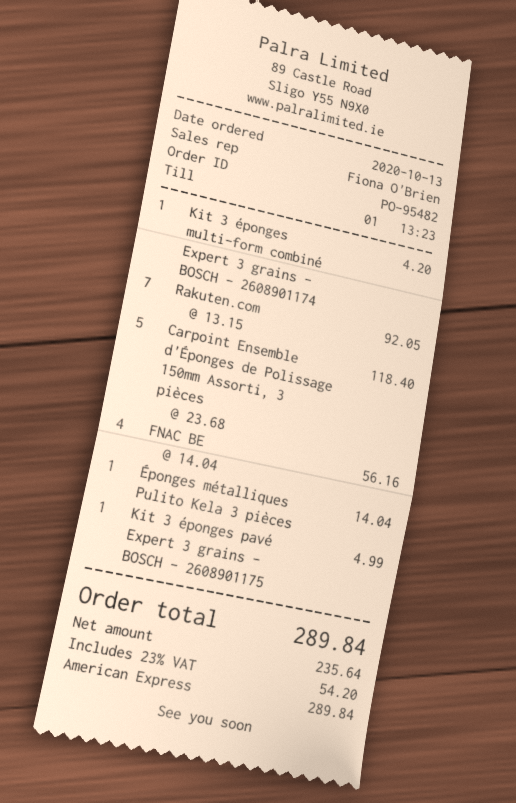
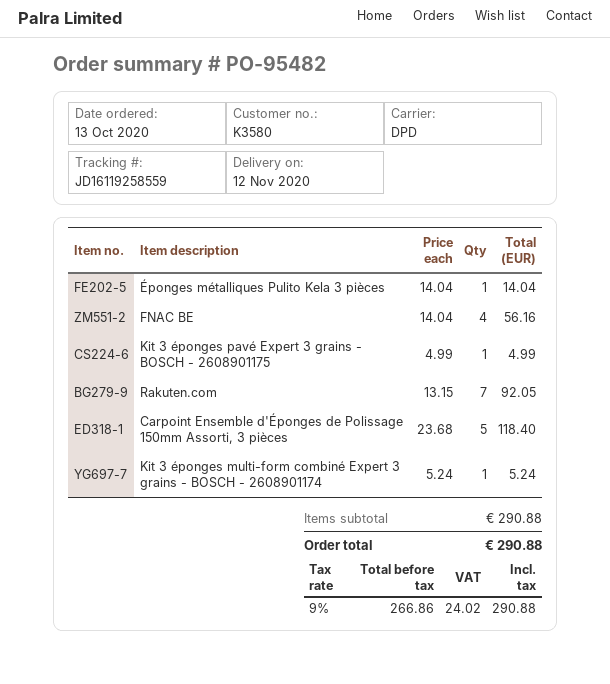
Kit 3 éponges multi-form combiné Expert 3 grains - BOSCH - 2608901174: 1 x 4.20 = 4.20 -> 1 x 5.24 = 5.24
net: 235.64 -> 266.86
tax: 23% = 54.20 -> 9% = 24.02
total: 289.84 -> 290.88

